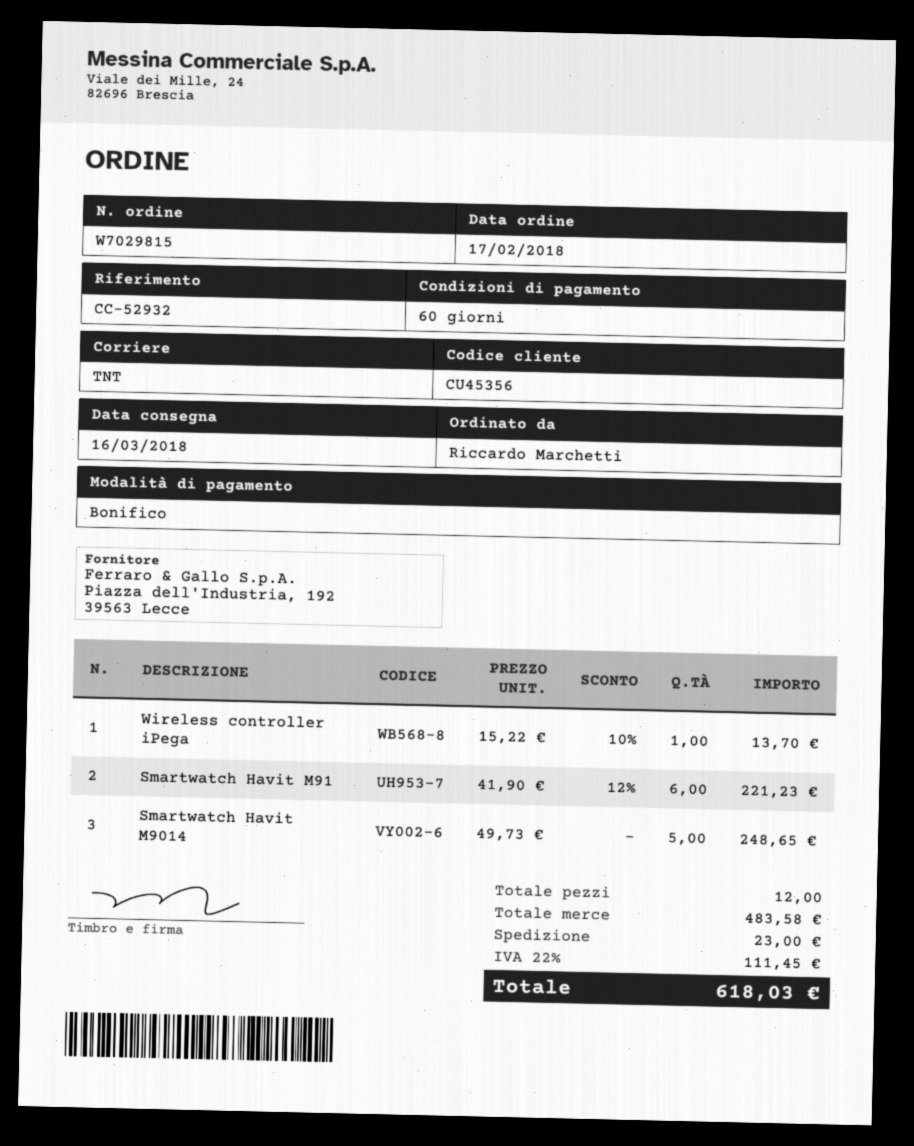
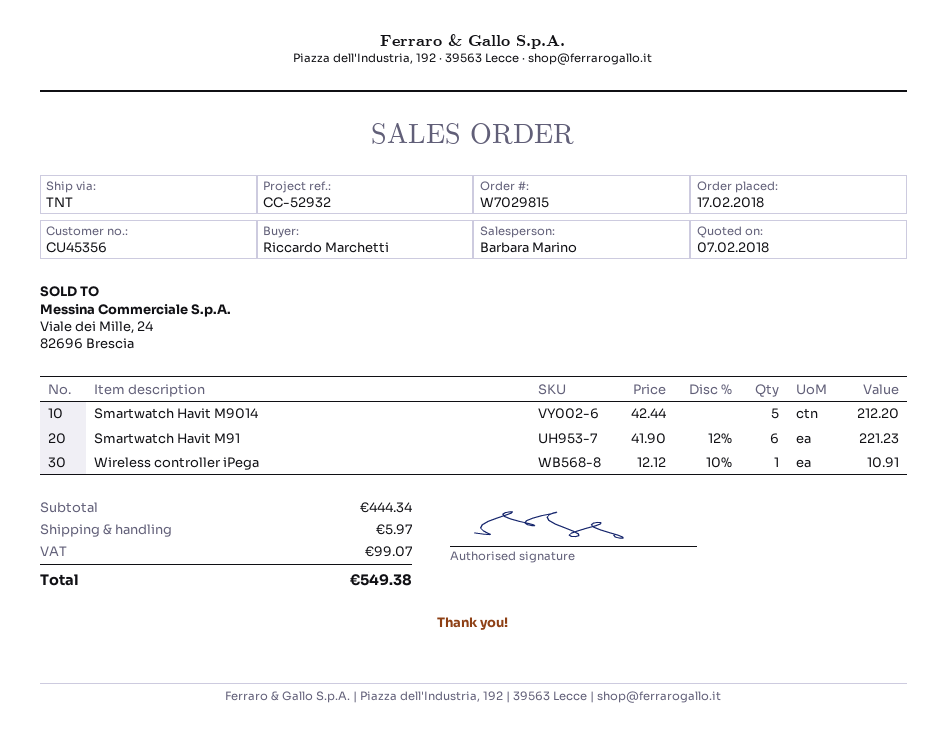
Wireless controller iPega: 1 x 15.22 - 10% = 13.70 -> 1 x 12.12 - 10% = 10.91
Smartwatch Havit M9014: 5 x 49.73 = 248.65 -> 5 x 42.44 = 212.20
subtotal: 483.58 -> 444.34
shipping: 23.00 -> 5.97
tax: 111.45 -> 99.07
total: 618.03 -> 549.38

